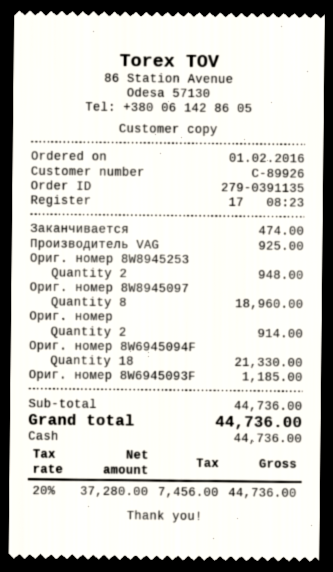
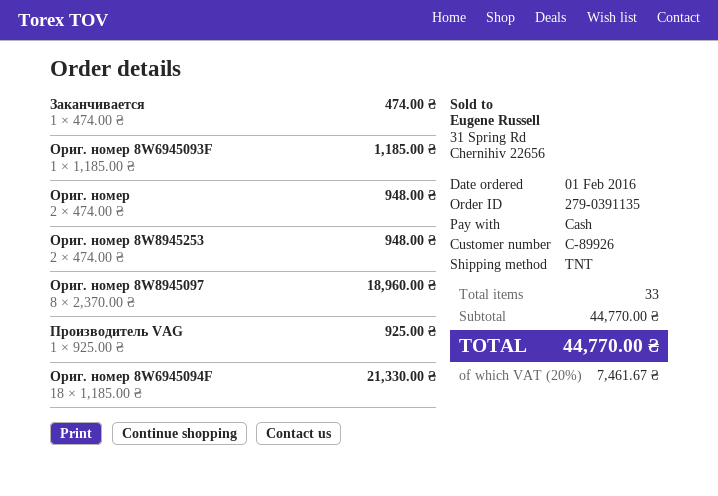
Ориг. номер: 2 for 914.00 -> 2 for 948.00
subtotal: 44736.00 -> 44770.00
tax: 20% = 7456.00 -> 20% = 7461.67
total: 44736.00 -> 44770.00

